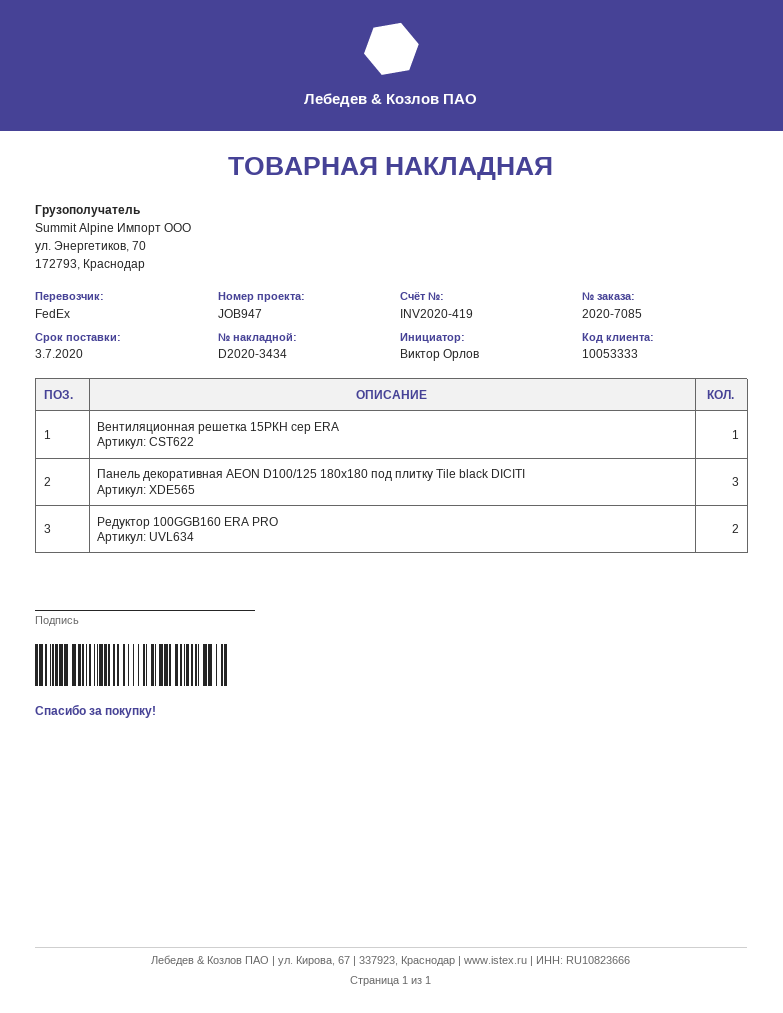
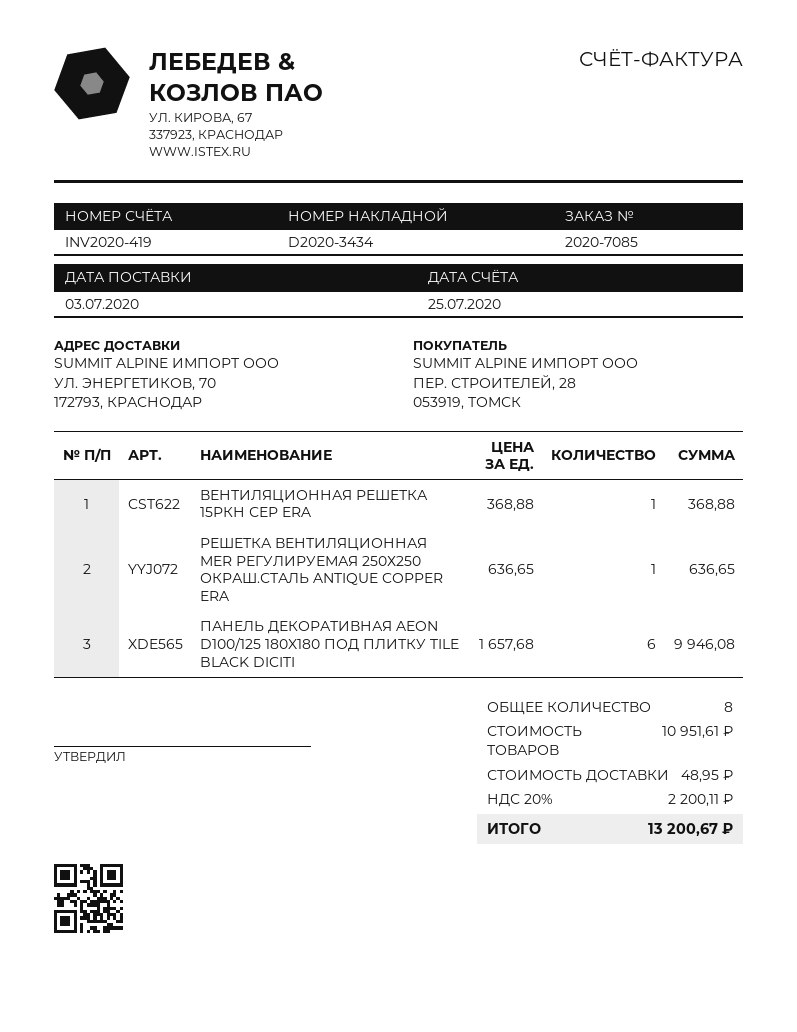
Панель декоративная AEON D100/125 180x180 под плитку Tile black DICITI: 3 -> 6
Редуктор 100GGB160 ERA PRO: 2 -> none
РЕШЕТКА ВЕНТИЛЯЦИОННАЯ MER РЕГУЛИРУЕМАЯ 250Х250 ОКРАШ.СТАЛЬ ANTIQUE COPPER ERA: none -> 1

